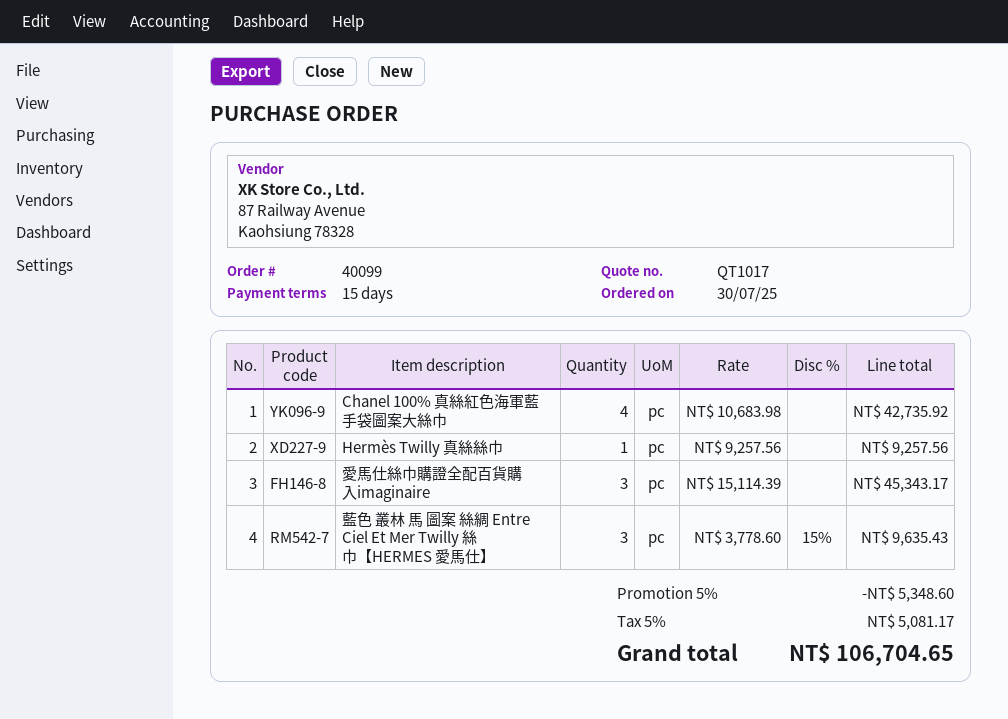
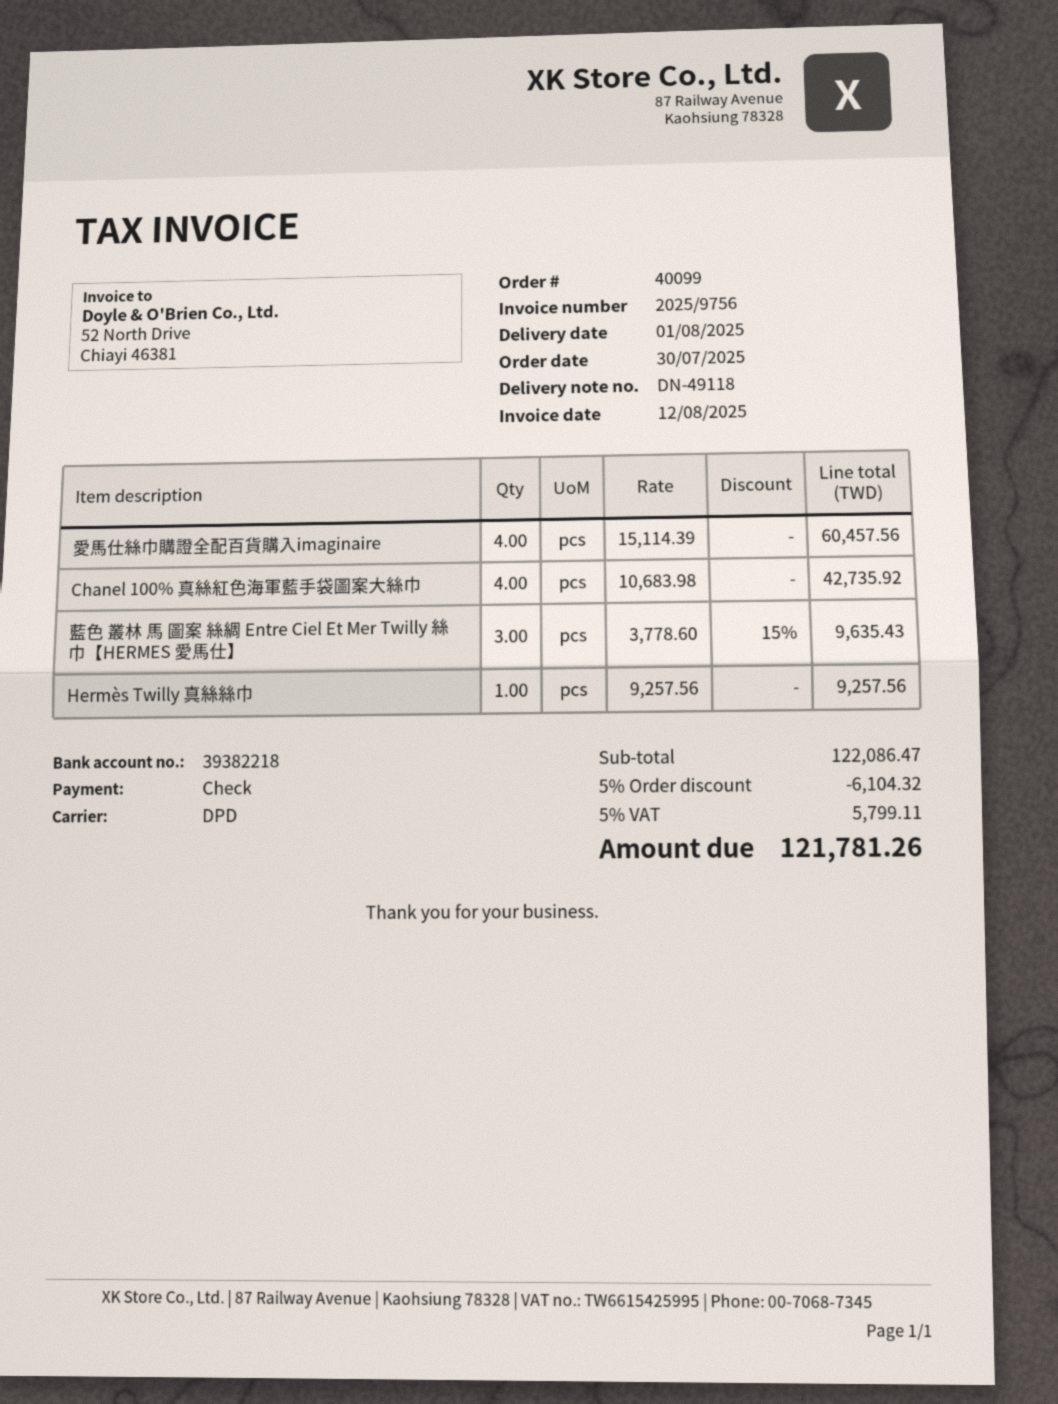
愛馬仕絲巾購證全配百貨購入imaginaire: 3 x 15114.39 = 45343.17 -> 4 x 15114.39 = 60457.56
discount: 5% = 5348.60 -> 5% = 6104.32
tax: 5% = 5081.17 -> 5% = 5799.11
total: 106704.65 -> 121781.26

